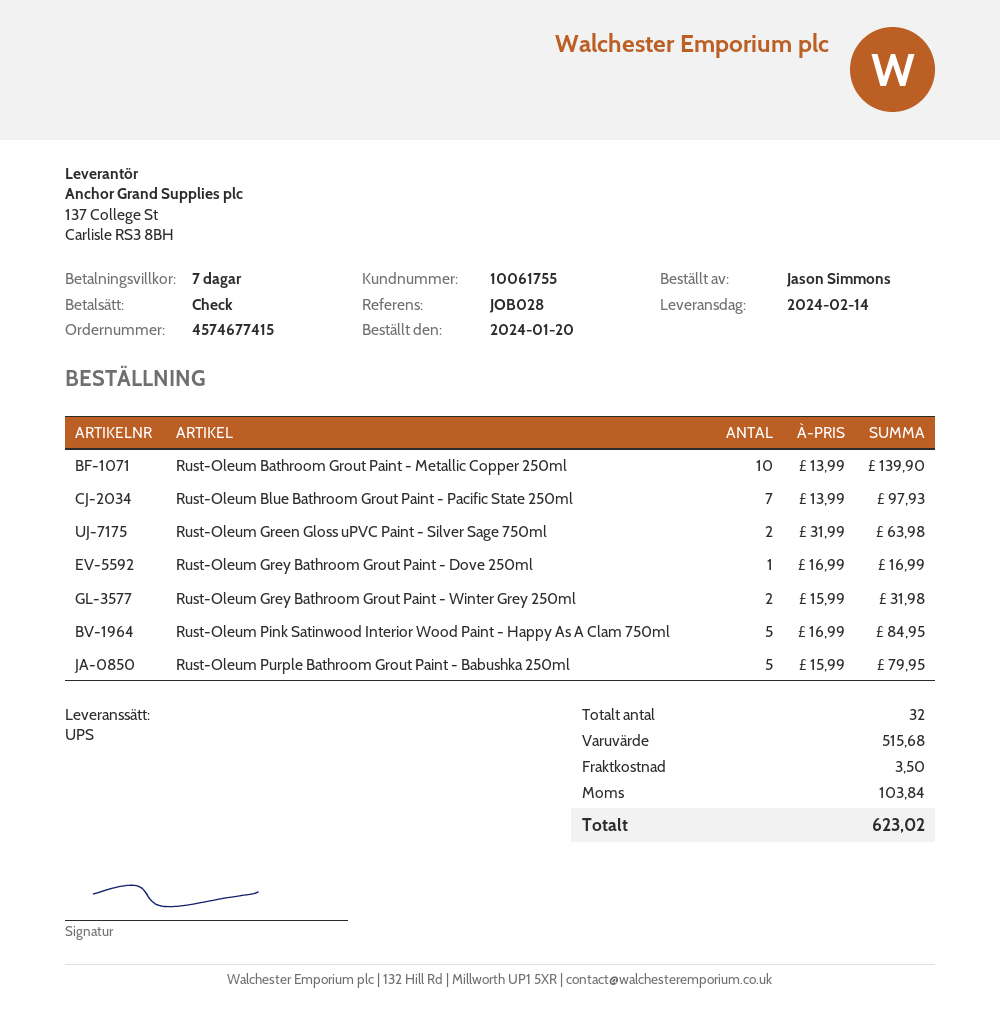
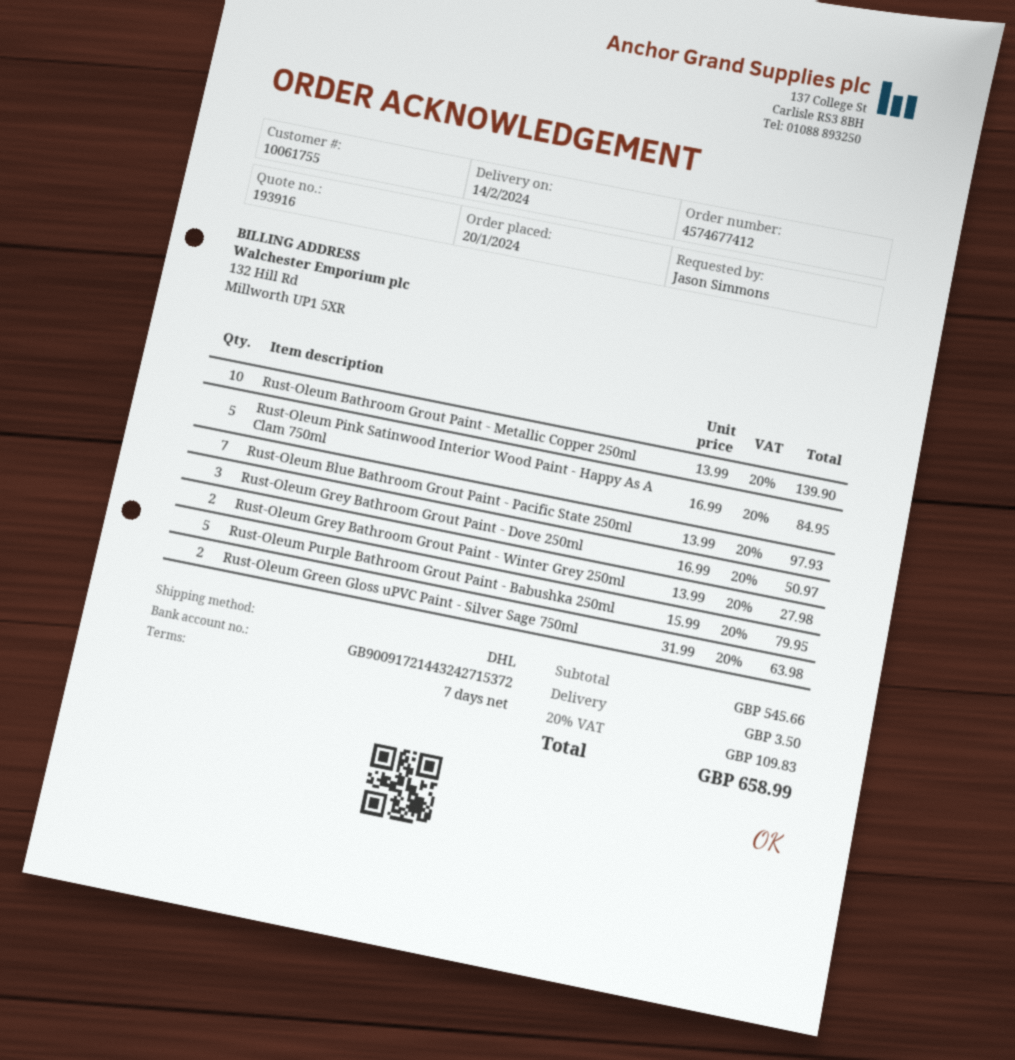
order number: 4574677415 -> 4574677412
shipping method: UPS -> DHL
Rust-Oleum Grey Bathroom Grout Paint - Dove 250ml: 1 x 16.99 = 16.99 -> 3 x 16.99 = 50.97
Rust-Oleum Grey Bathroom Grout Paint - Winter Grey 250ml: 2 x 15.99 = 31.98 -> 2 x 13.99 = 27.98
subtotal: 515.68 -> 545.66
tax: 103.84 -> 109.83
total: 623.02 -> 658.99

